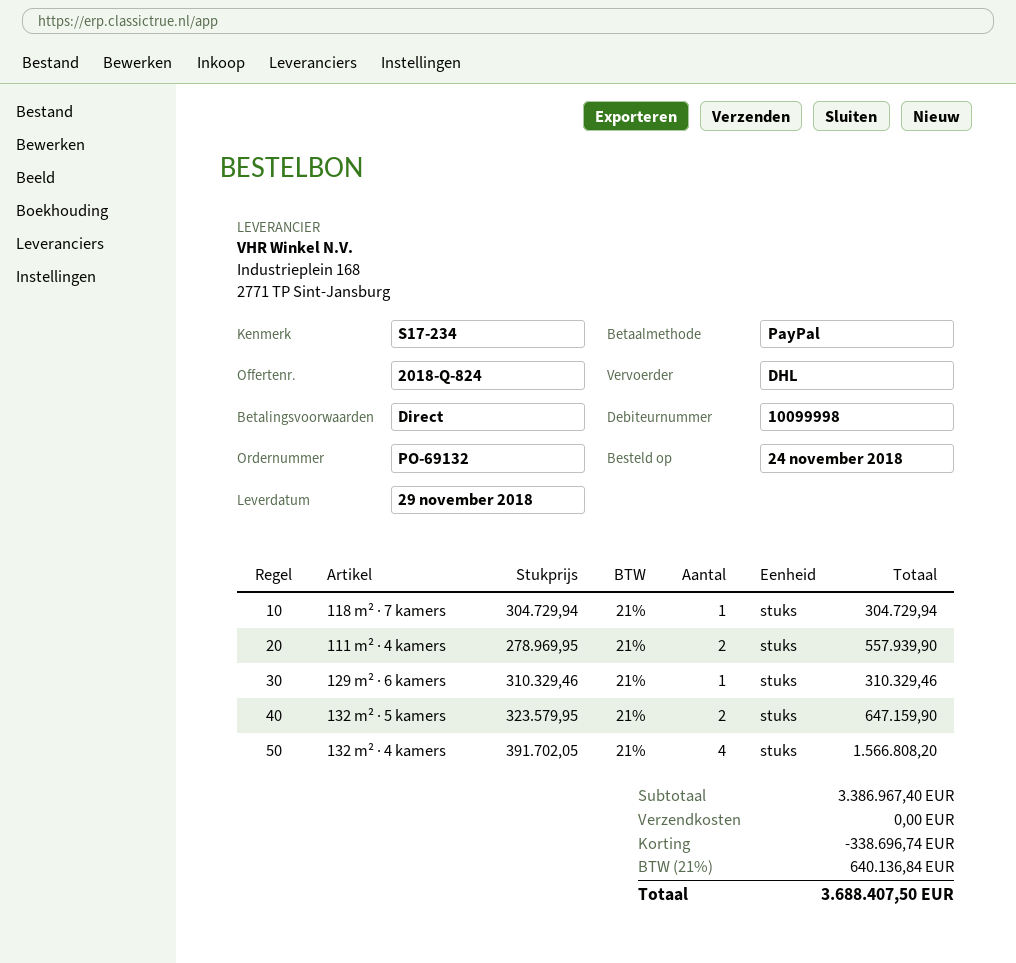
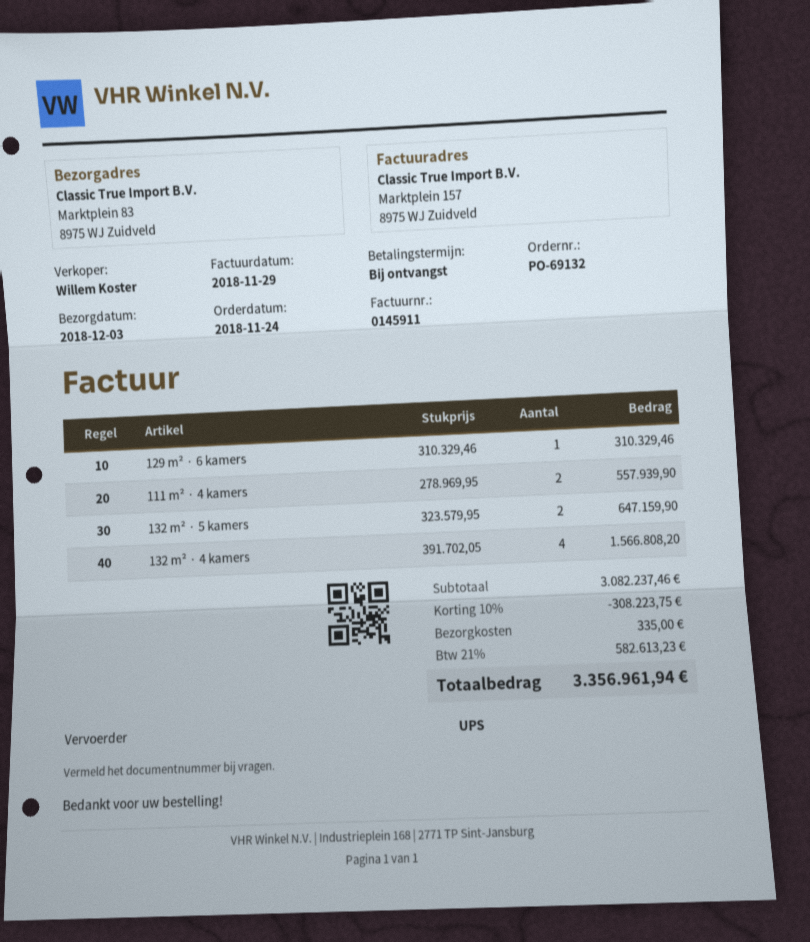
delivery date: 2018-11-29 -> 2018-12-03
shipping method: DHL -> UPS
118 m² · 7 kamers: 1 x 304729.94 = 304729.94 -> none
subtotal: 3386967.40 -> 3082237.46
discount: 338696.74 -> 308223.75
shipping: 0.00 -> 335.00
tax: 21% = 640136.84 -> 21% = 582613.23
total: 3688407.50 -> 3356961.94

